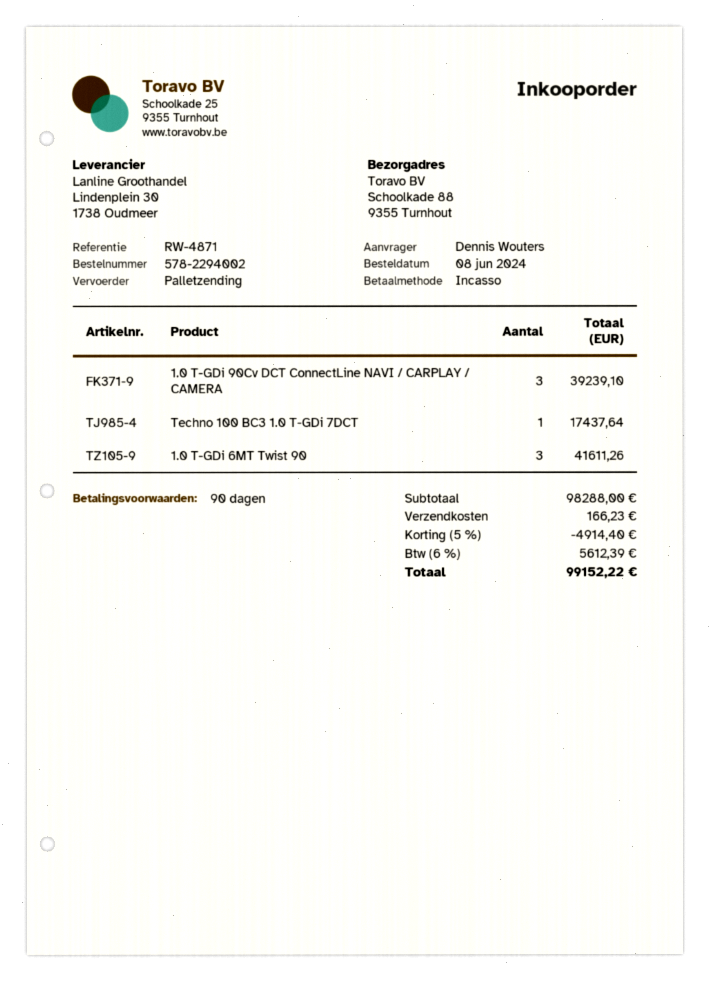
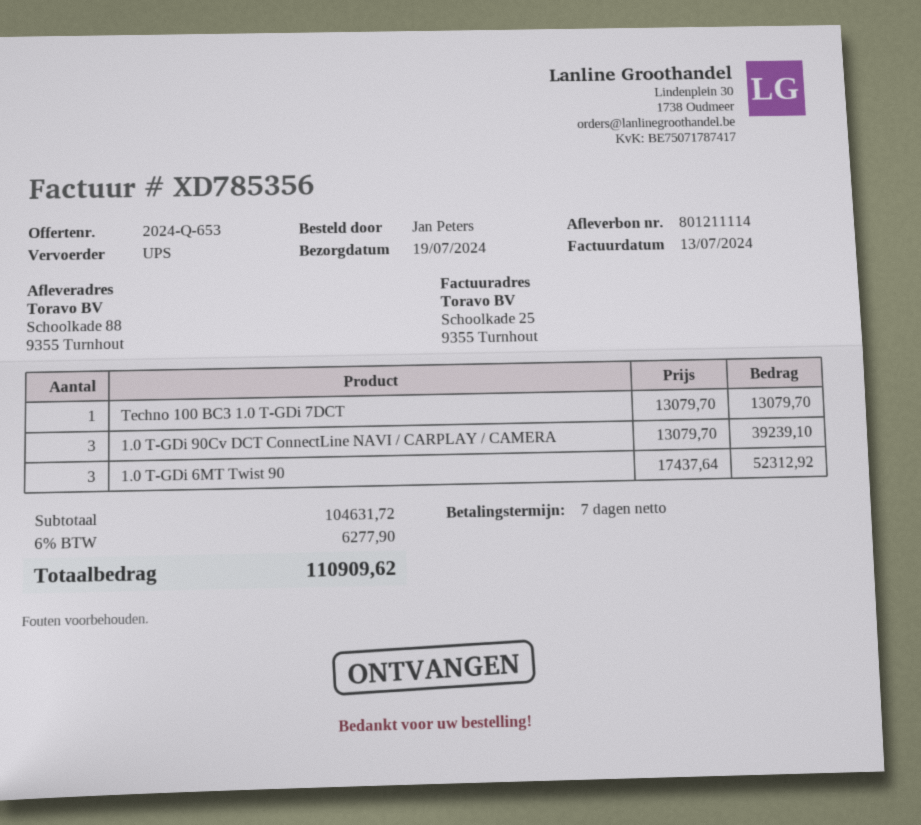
payment terms: 90 days -> 7 days
ordered by: Dennis Wouters -> Jan Peters
shipping method: pallet freight -> UPS
Techno 100 BC3 1.0 T-GDi 7DCT: 1 for 17437.64 -> 1 for 13079.70
1.0 T-GDi 6MT Twist 90: 3 for 41611.26 -> 3 for 52312.92
subtotal: 98288.00 -> 104631.72
discount: 5% = 4914.40 -> none
shipping: 166.23 -> none
tax: 6% = 5612.39 -> 6% = 6277.90
total: 99152.22 -> 110909.62

